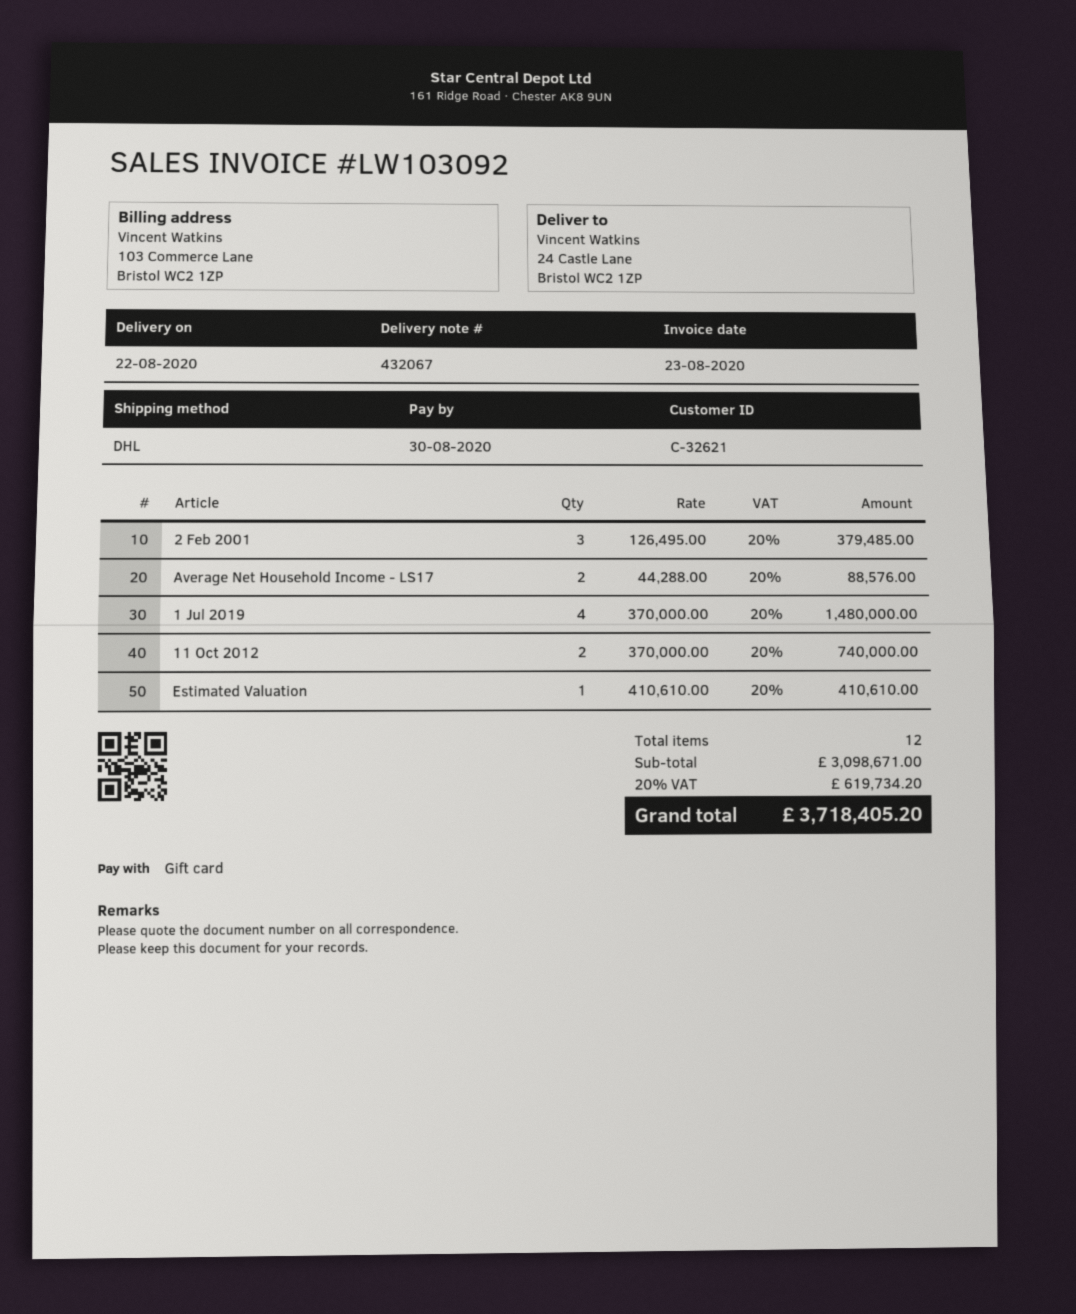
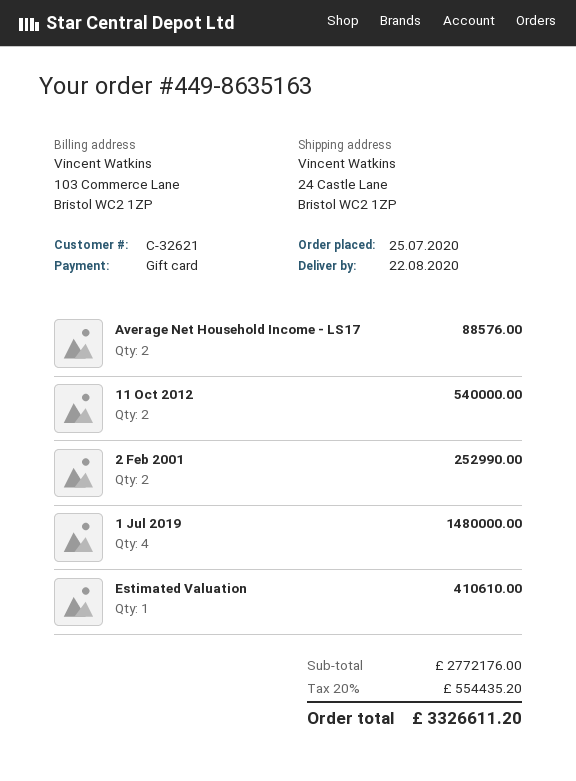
2 Feb 2001: 3 for 379485.00 -> 2 for 252990.00
11 Oct 2012: 2 for 740000.00 -> 2 for 540000.00
subtotal: 3098671.00 -> 2772176.00
tax: 20% = 619734.20 -> 20% = 554435.20
total: 3718405.20 -> 3326611.20

